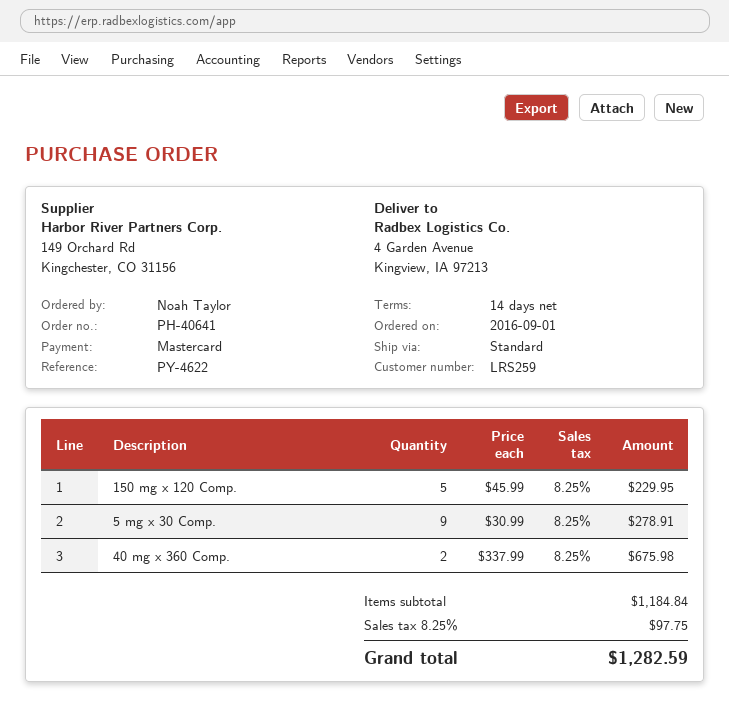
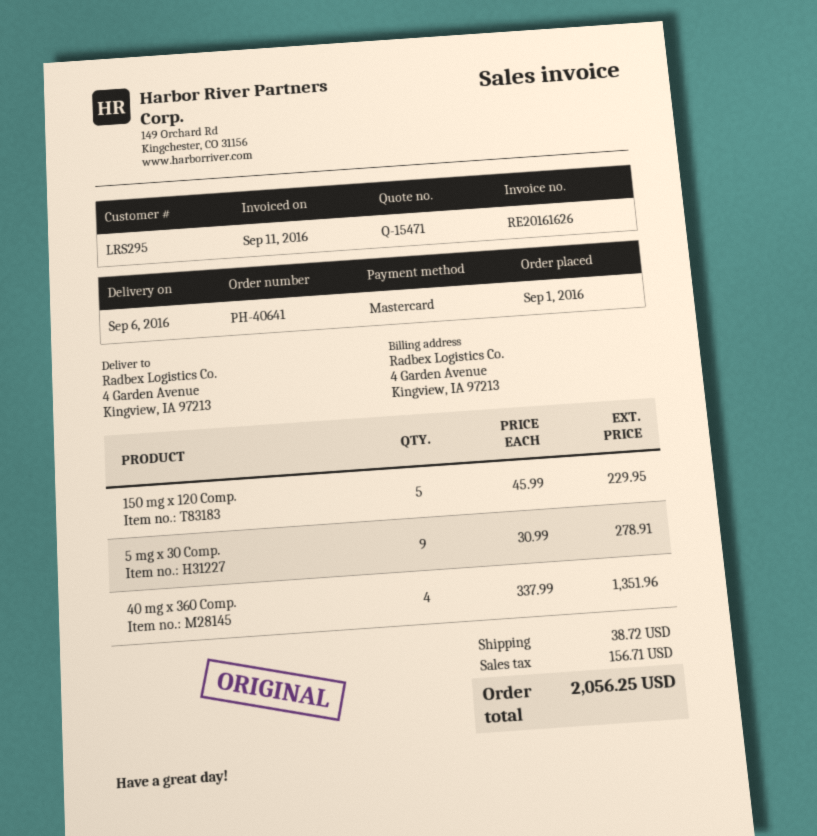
customer number: LRS259 -> LRS295
40 mg x 360 Comp.: 2 x 337.99 = 675.98 -> 4 x 337.99 = 1351.96
shipping: none -> 38.72
tax: 97.75 -> 156.71
total: 1282.59 -> 2056.25

